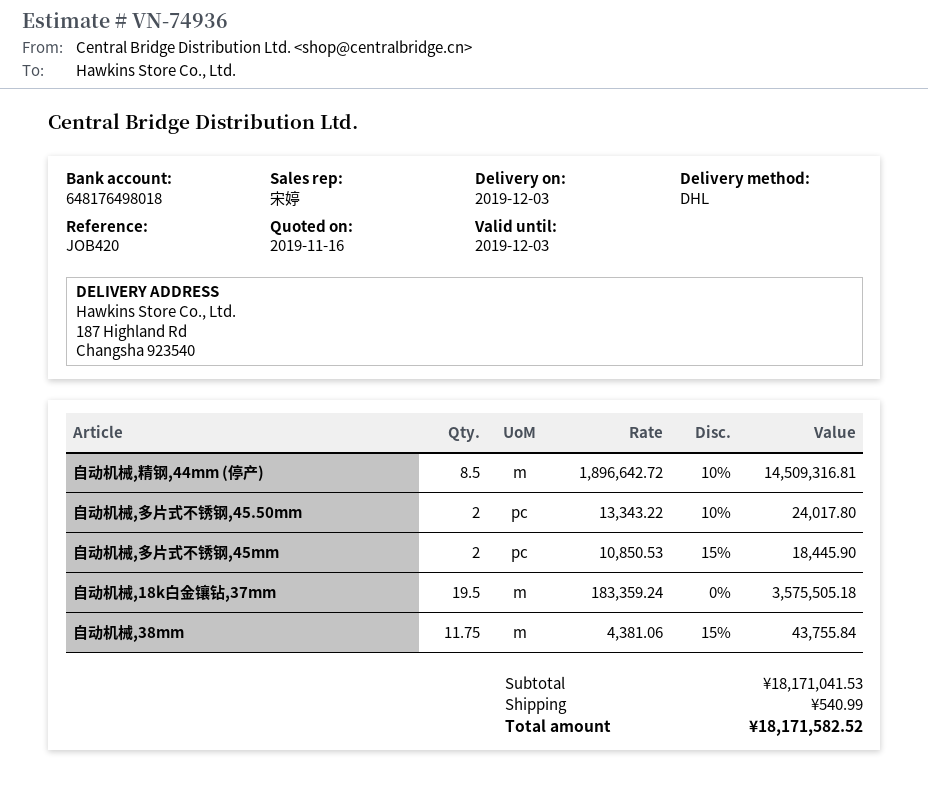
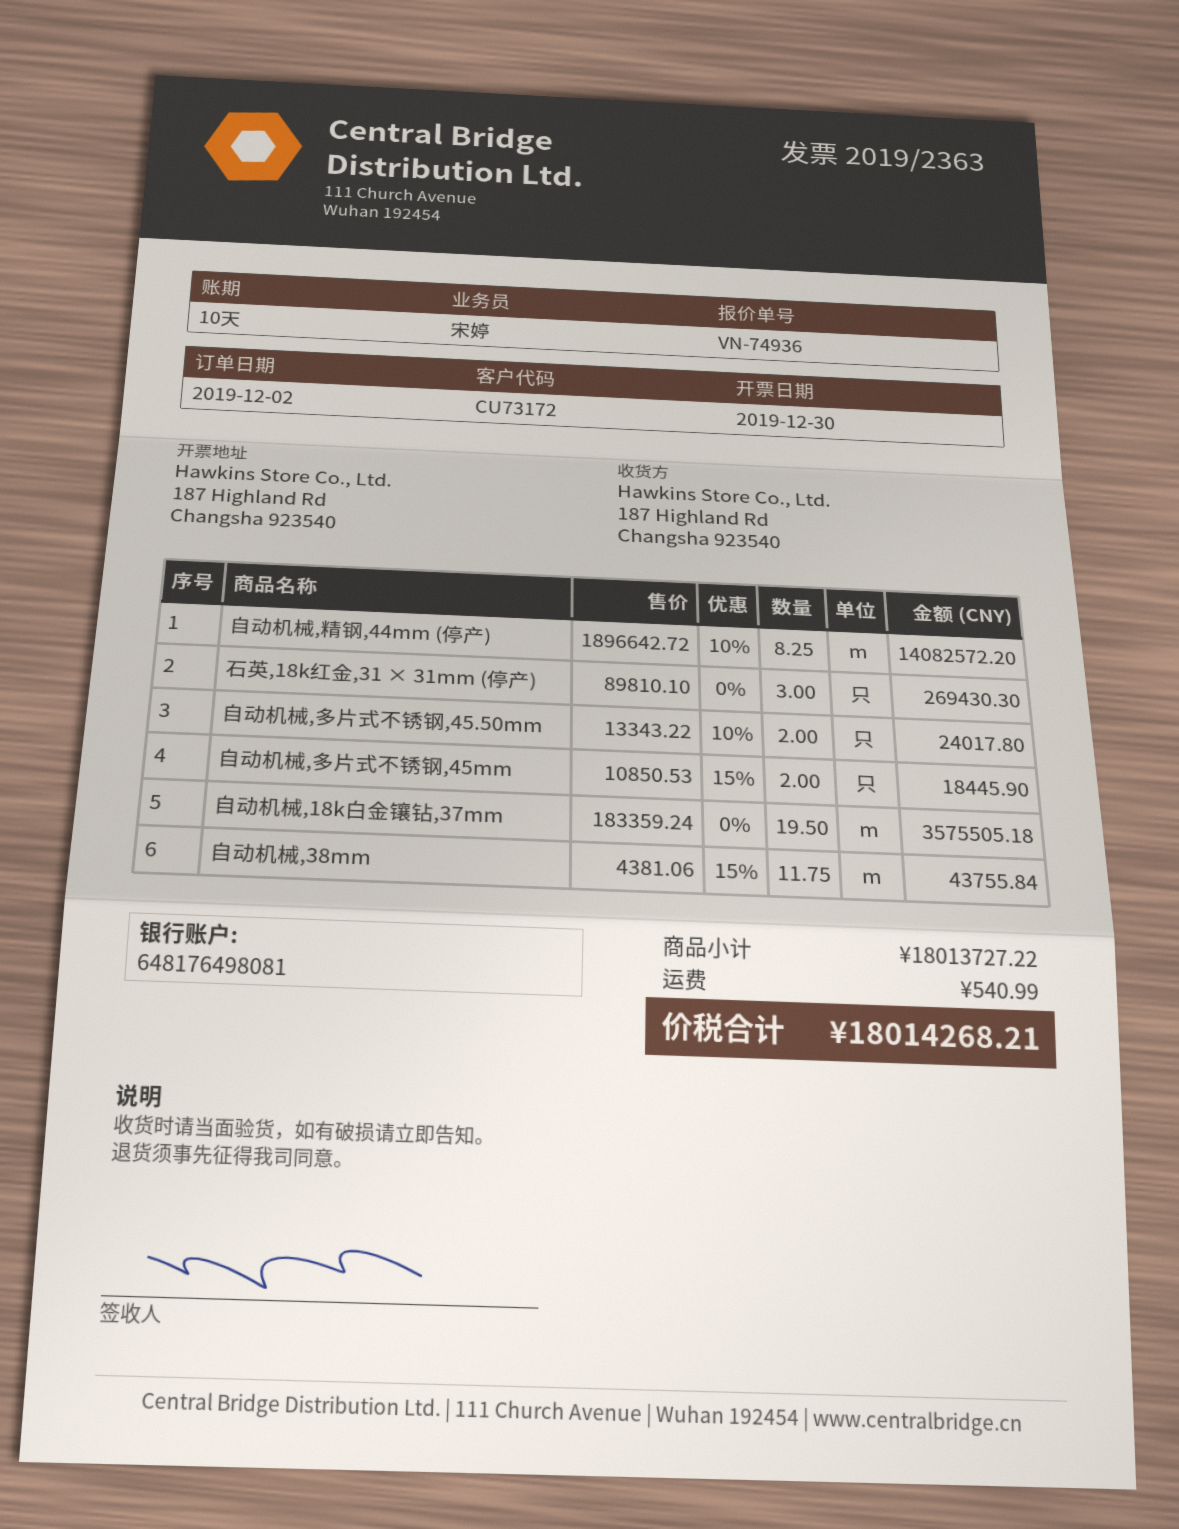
bank account: 648176498018 -> 648176498081
自动机械,精钢,44mm (停产): 8.5 x 1896642.72 - 10% = 14509316.81 -> 8.25 x 1896642.72 - 10% = 14082572.20
石英,18k红金,31 × 31mm (停产): none -> 3 x 89810.10 = 269430.30
subtotal: 18171041.53 -> 18013727.22
total: 18171582.52 -> 18014268.21

